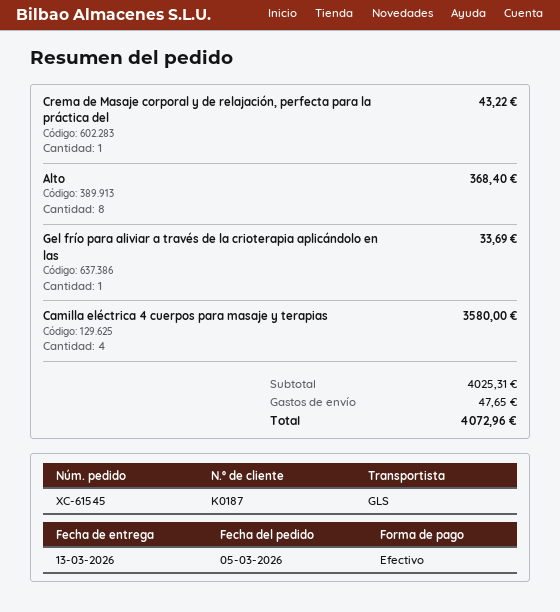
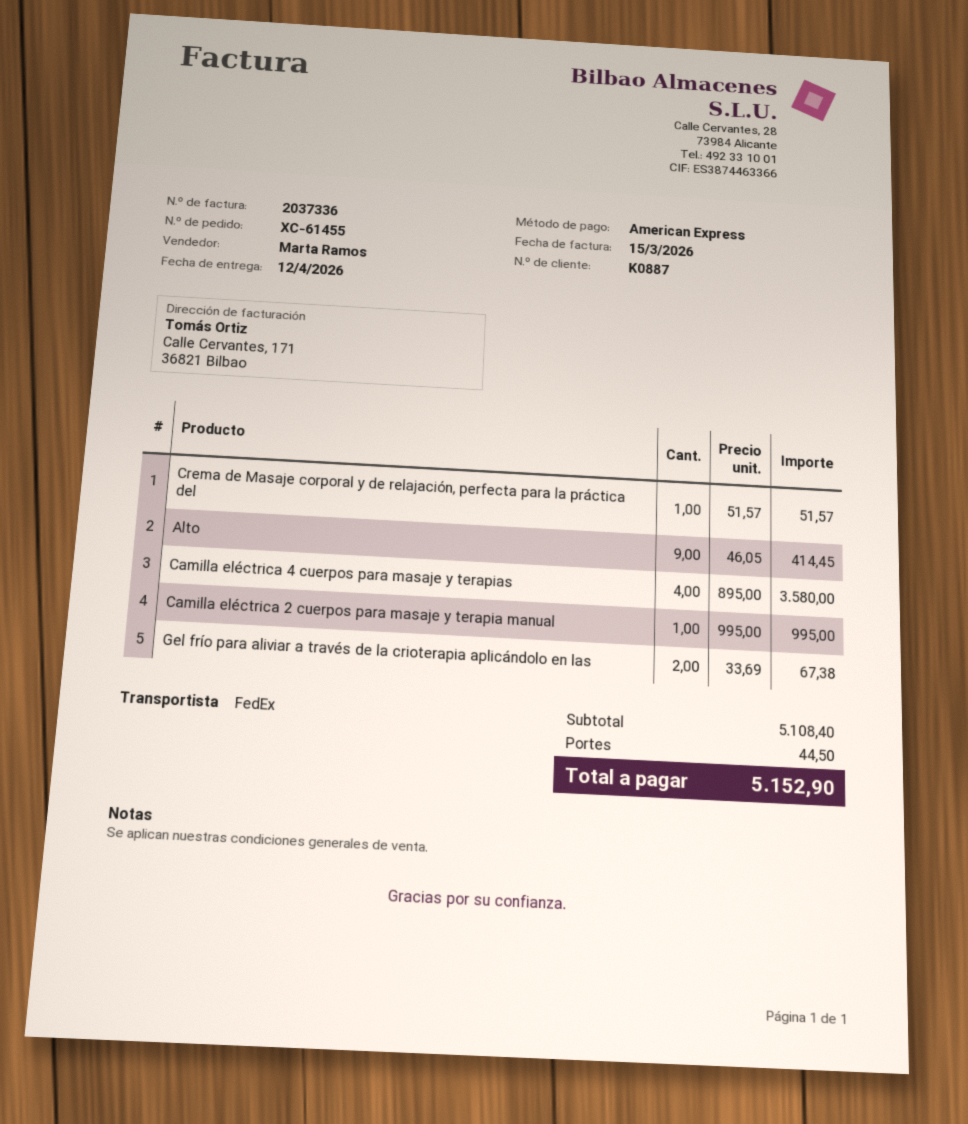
order number: XC-61545 -> XC-61455
delivery date: 2026-03-13 -> 2026-04-12
customer number: K0187 -> K0887
payment method: cash -> American Express
shipping method: GLS -> FedEx
Crema de Masaje corporal y de relajación, perfecta para la práctica del: 1 for 43.22 -> 1 for 51.57
Alto: 8 for 368.40 -> 9 for 414.45
Gel frío para aliviar a través de la crioterapia aplicándolo en las: 1 for 33.69 -> 2 for 67.38
Camilla eléctrica 2 cuerpos para masaje y terapia manual: none -> 1 for 995.00
subtotal: 4025.31 -> 5108.40
shipping: 47.65 -> 44.50
total: 4072.96 -> 5152.90

